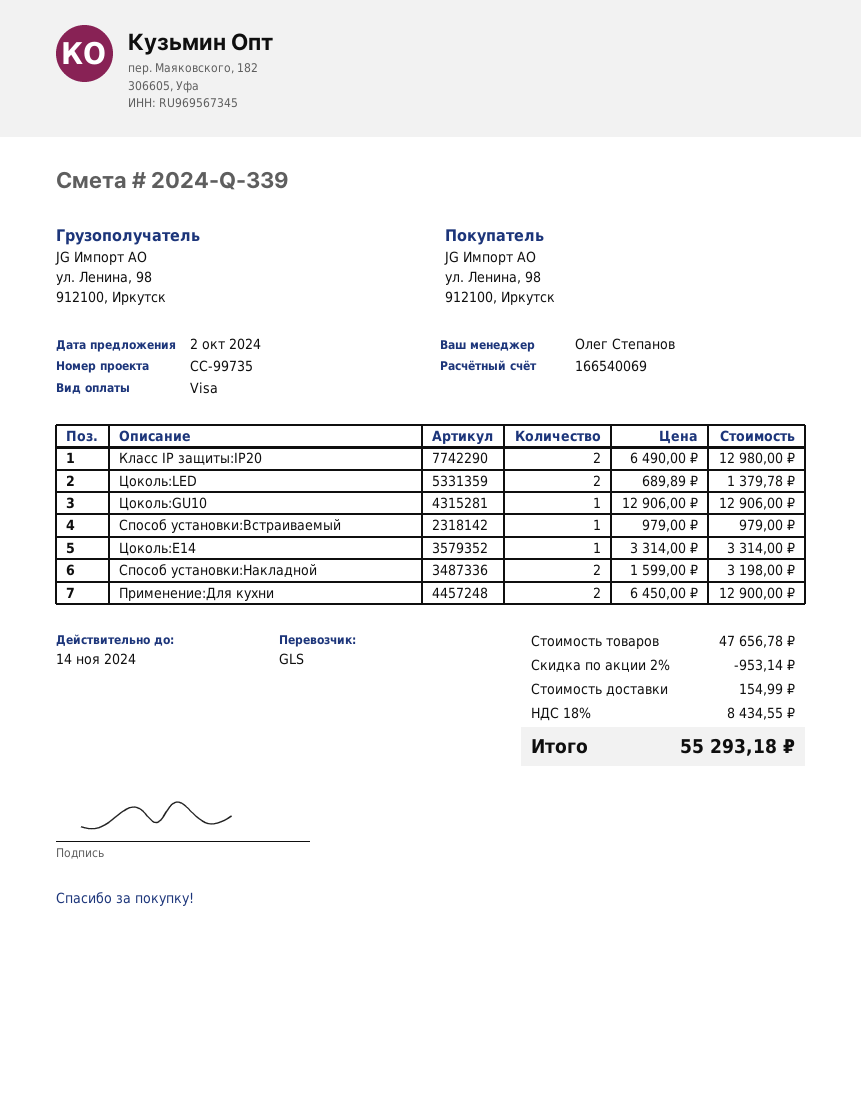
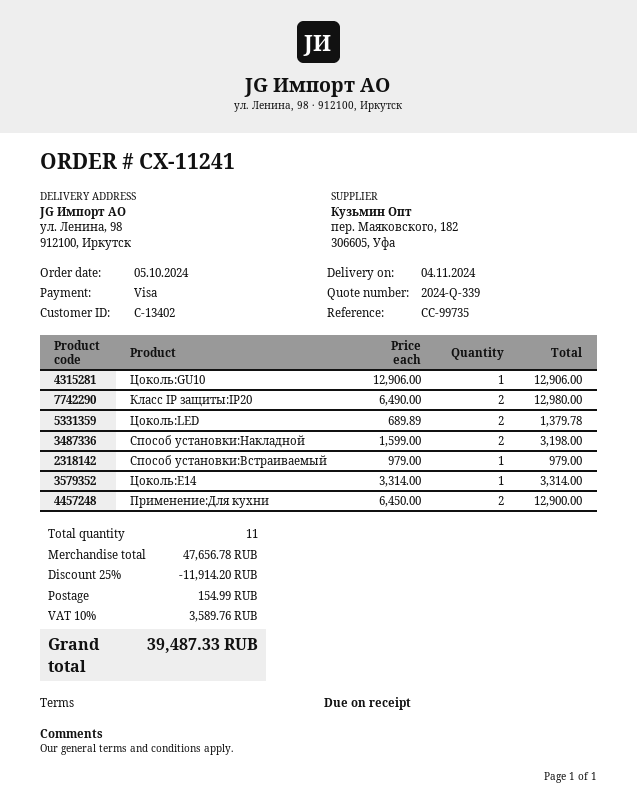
discount: 2% = 953.14 -> 25% = 11914.20
tax: 18% = 8434.55 -> 10% = 3589.76
total: 55293.18 -> 39487.33

